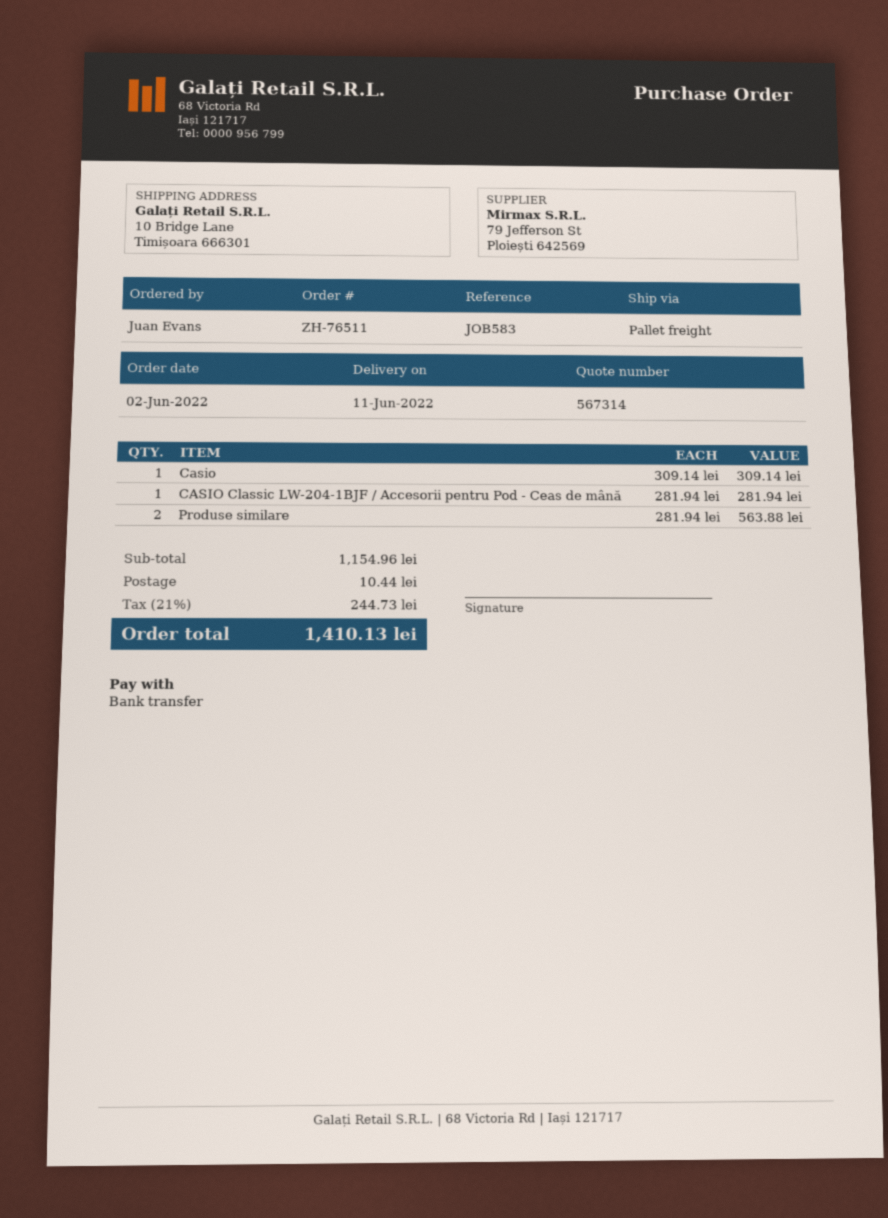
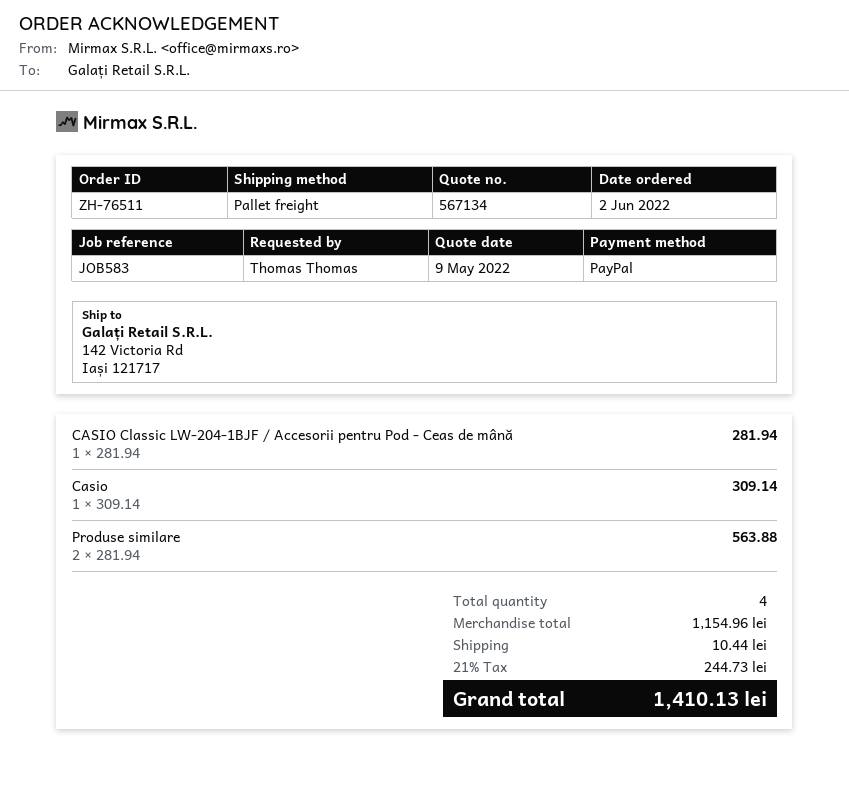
quote number: 567314 -> 567134
ordered by: Juan Evans -> Thomas Thomas
payment method: bank transfer -> PayPal
ship to: 10 Bridge Lane, Timișoara 666301 -> 142 Victoria Rd, Iași 121717

